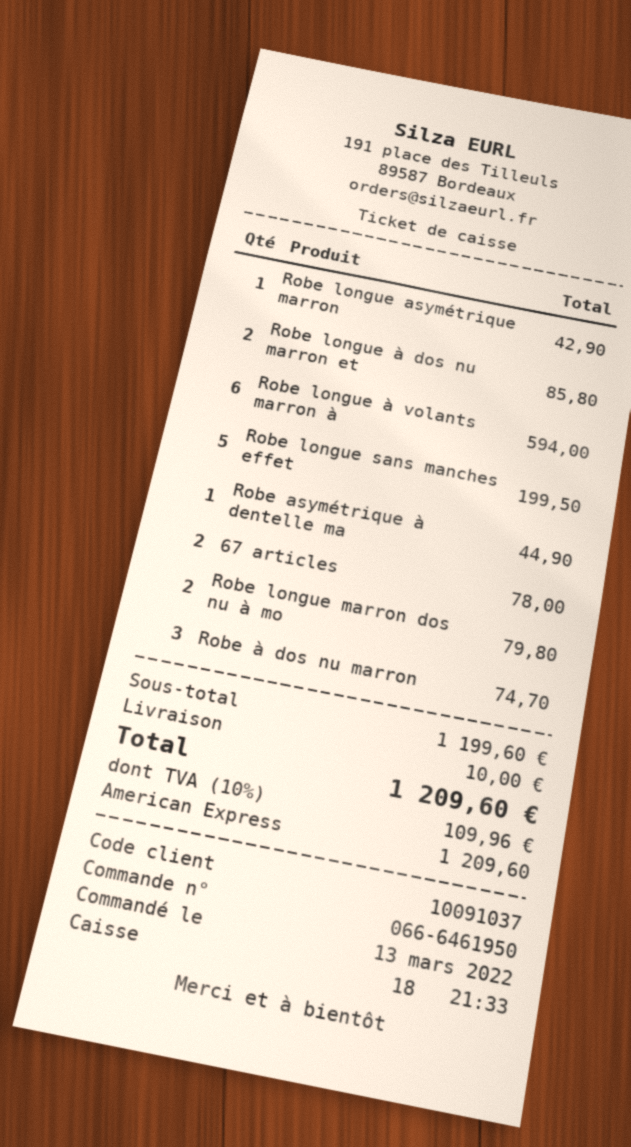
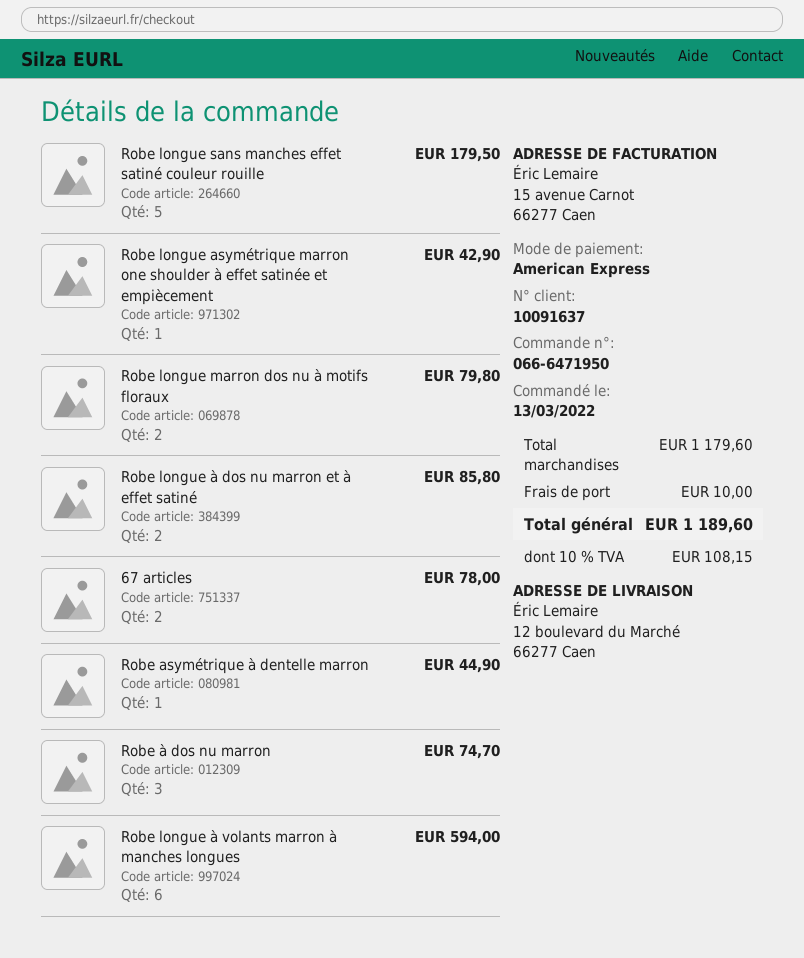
order number: 066-6461950 -> 066-6471950
customer number: 10091037 -> 10091637
Robe longue sans manches effet: 5 for 199.50 -> 5 for 179.50
subtotal: 1199.60 -> 1179.60
tax: 10% = 109.96 -> 10% = 108.15
total: 1209.60 -> 1189.60

